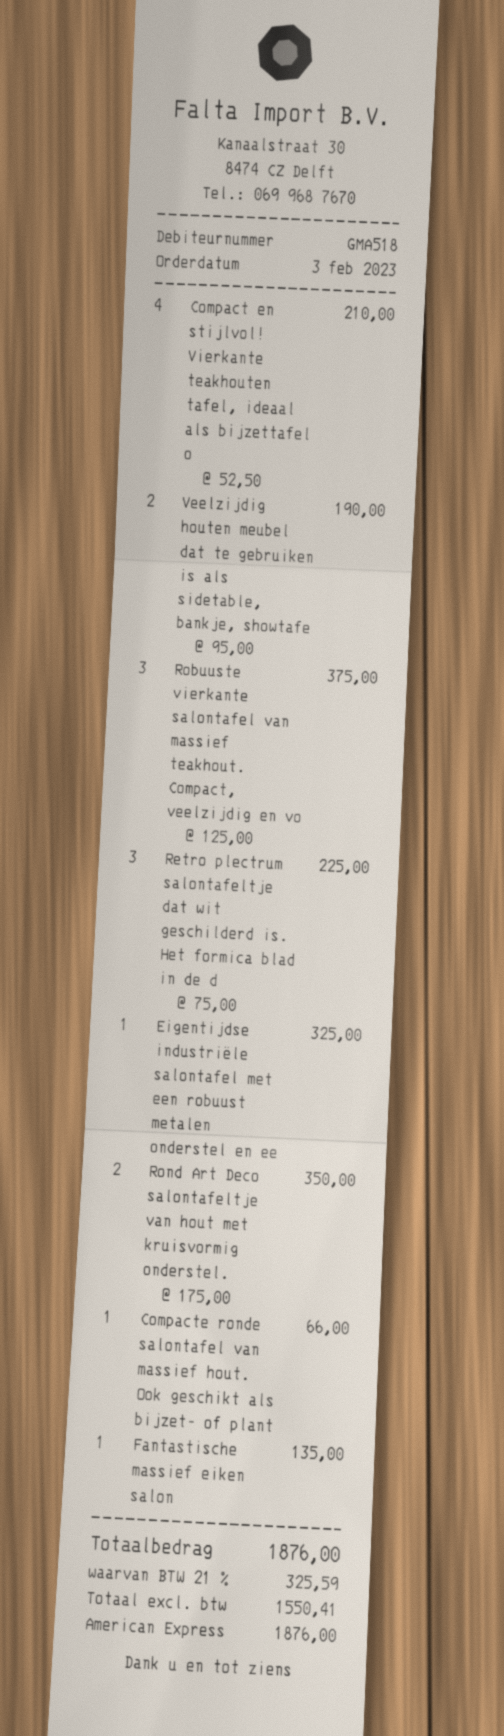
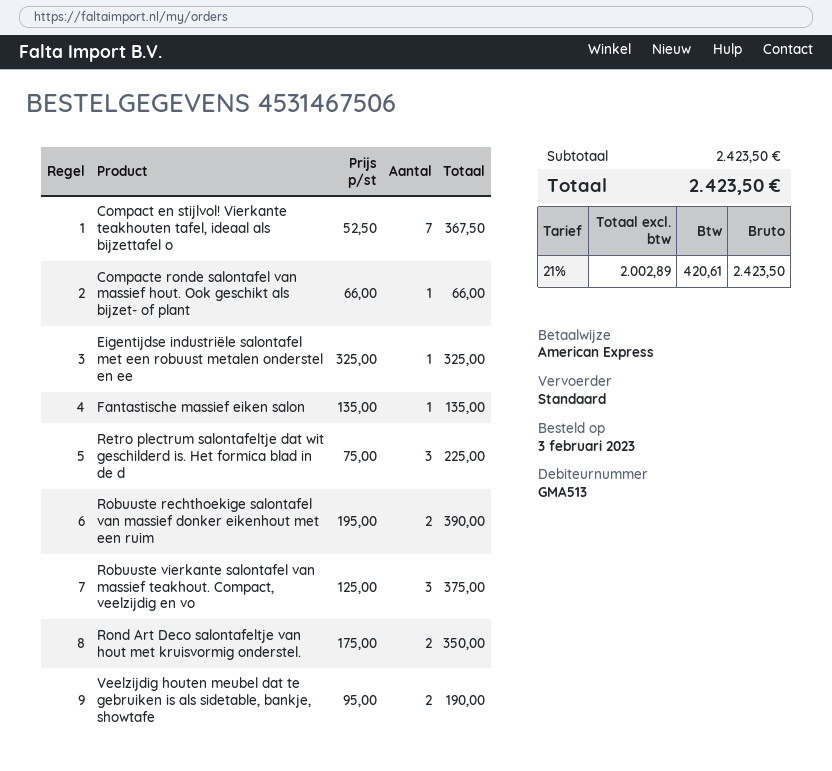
customer number: GMA518 -> GMA513
Compact en stijlvol! Vierkante teakhouten tafel, ideaal als bijzettafel o: 4 x 52.50 = 210.00 -> 7 x 52.50 = 367.50
Robuuste rechthoekige salontafel van massief donker eikenhout met een ruim: none -> 2 x 195.00 = 390.00
net: 1550.41 -> 2002.89
tax: 21% = 325.59 -> 21% = 420.61
total: 1876.00 -> 2423.50

